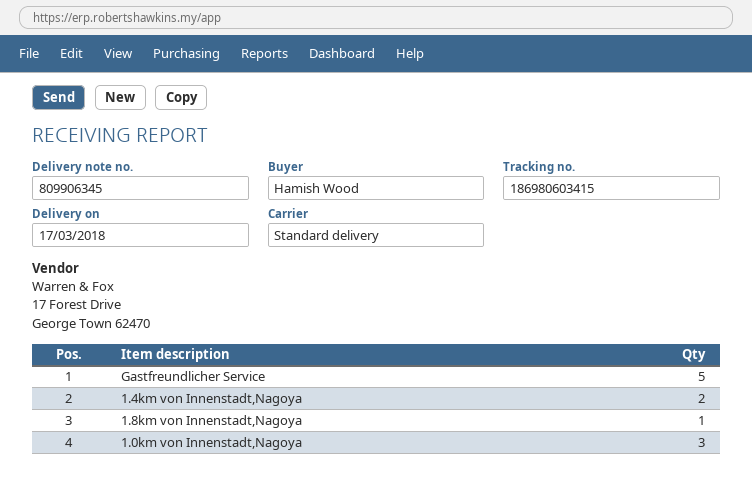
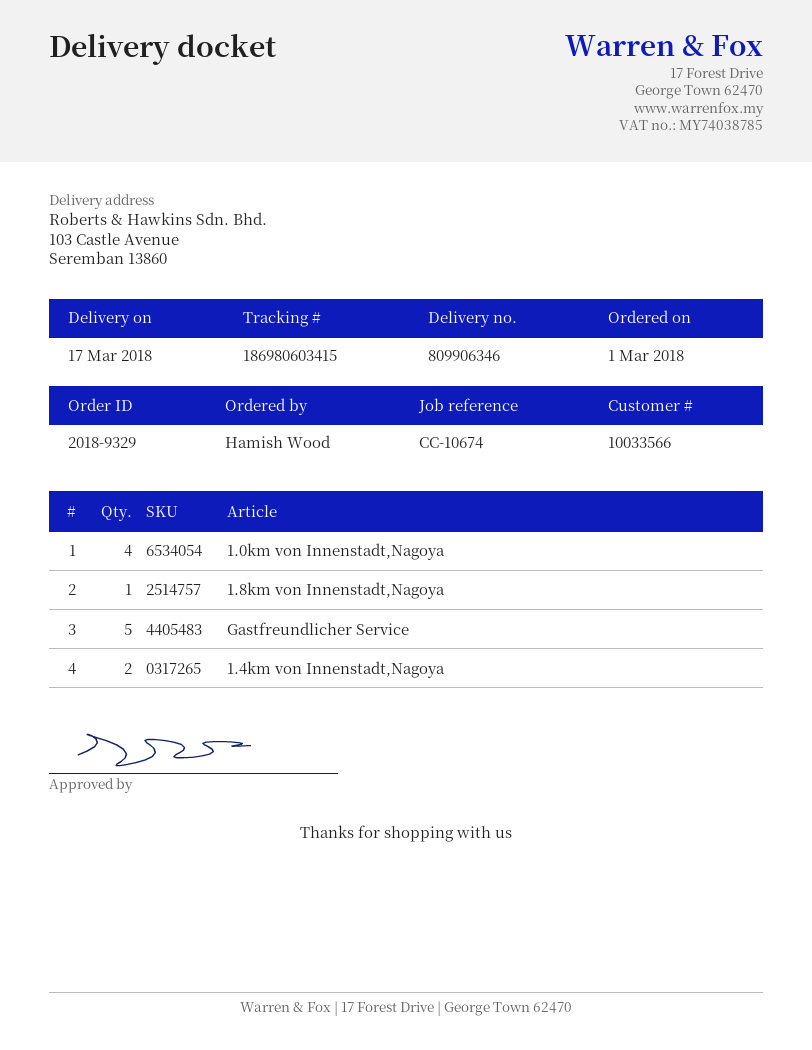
delivery note number: 809906345 -> 809906346
1.0km von Innenstadt,Nagoya: 3 -> 4

